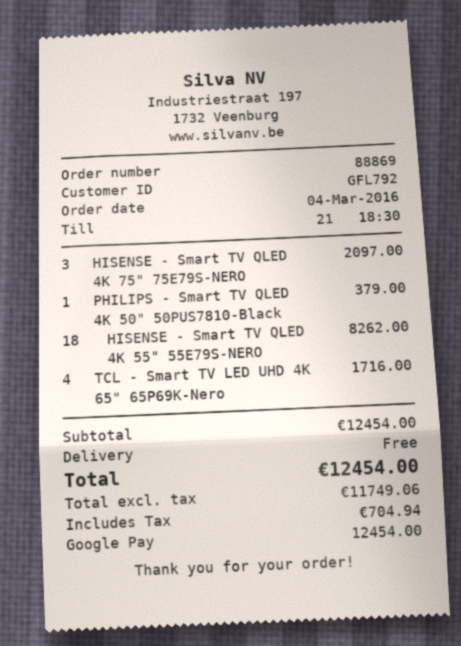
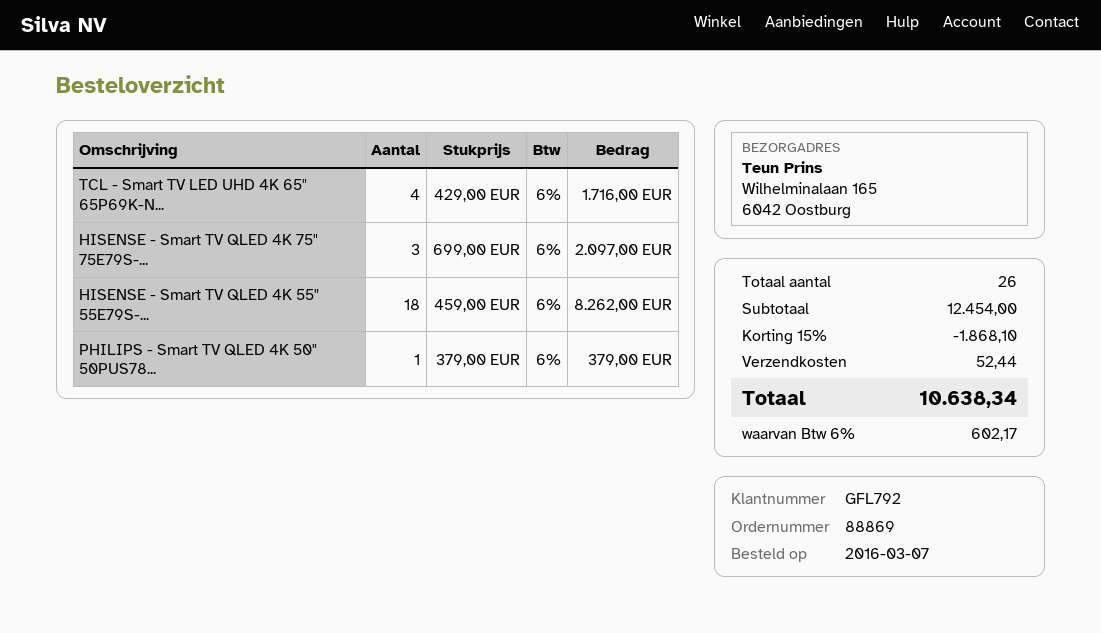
order date: 2016-03-04 -> 2016-03-07
discount: none -> 15% = 1868.10
shipping: 0.00 -> 52.44
tax: 704.94 -> 602.17
total: 12454.00 -> 10638.34

